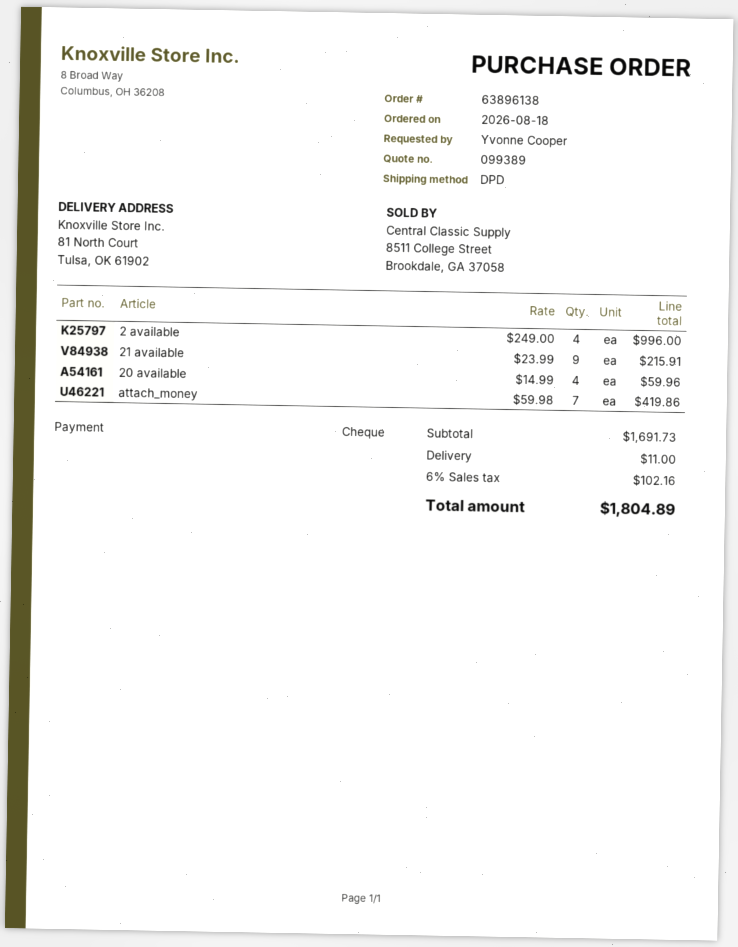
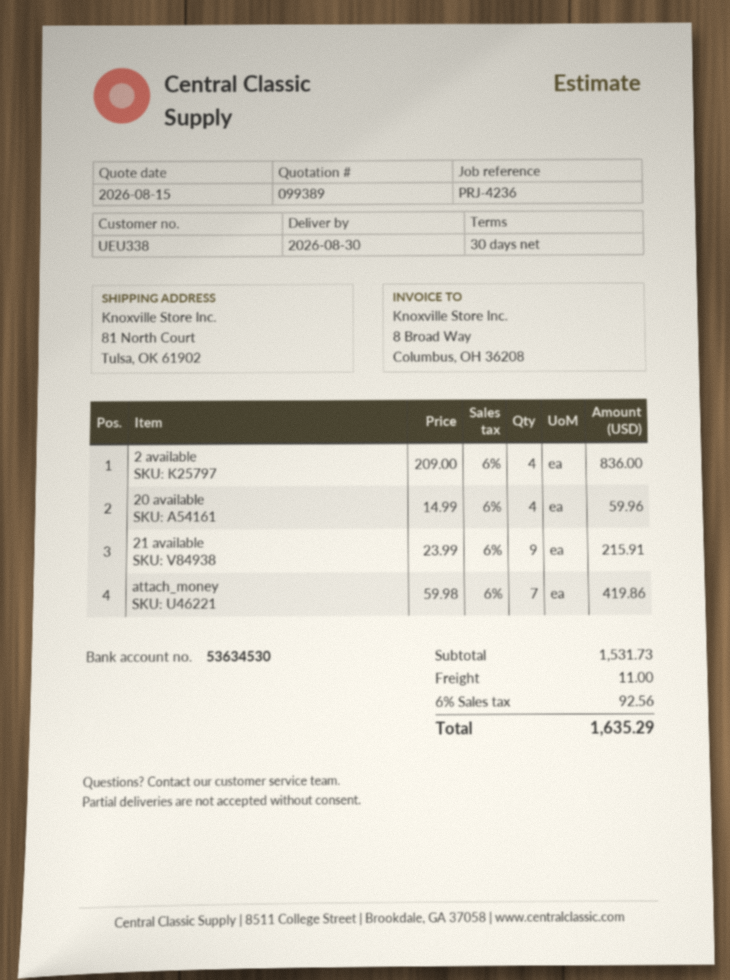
2 available: 4 x 249.00 = 996.00 -> 4 x 209.00 = 836.00
subtotal: 1691.73 -> 1531.73
tax: 6% = 102.16 -> 6% = 92.56
total: 1804.89 -> 1635.29

